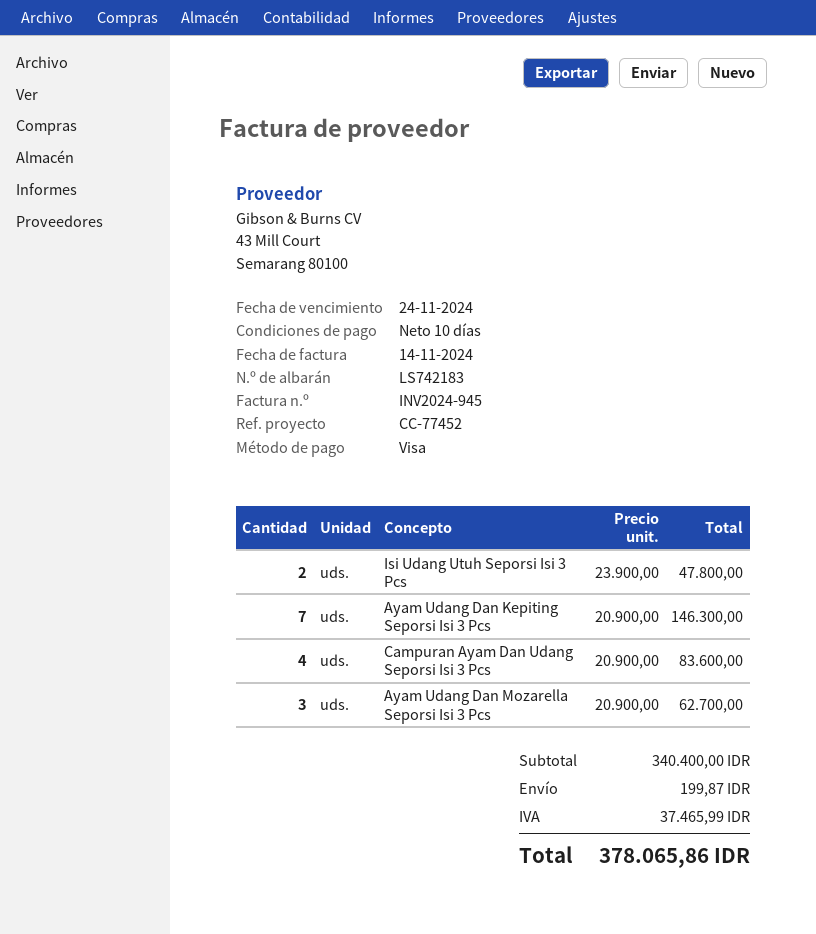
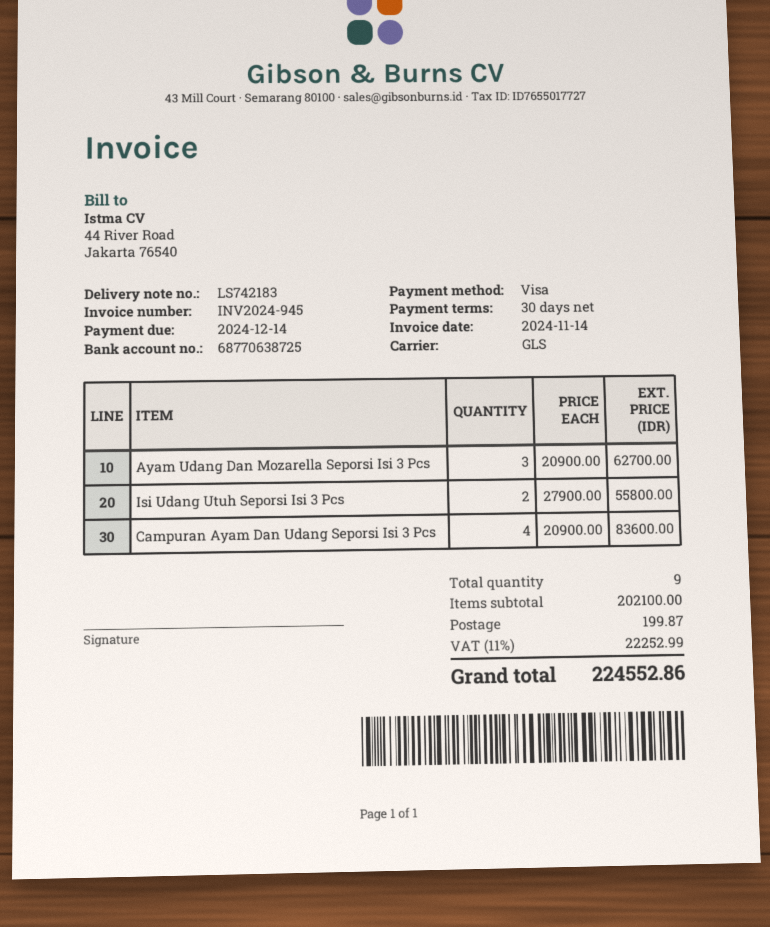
payment terms: 10 days -> 30 days
due date: 2024-11-24 -> 2024-12-14
Isi Udang Utuh Seporsi Isi 3 Pcs: 2 x 23900.00 = 47800.00 -> 2 x 27900.00 = 55800.00
Ayam Udang Dan Kepiting Seporsi Isi 3 Pcs: 7 x 20900.00 = 146300.00 -> none
subtotal: 340400.00 -> 202100.00
tax: 37465.99 -> 22252.99
total: 378065.86 -> 224552.86

